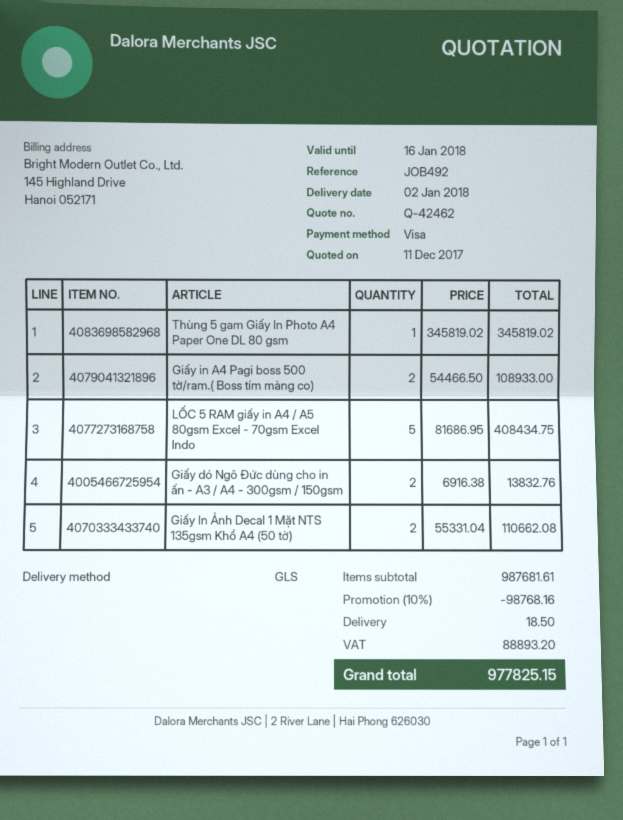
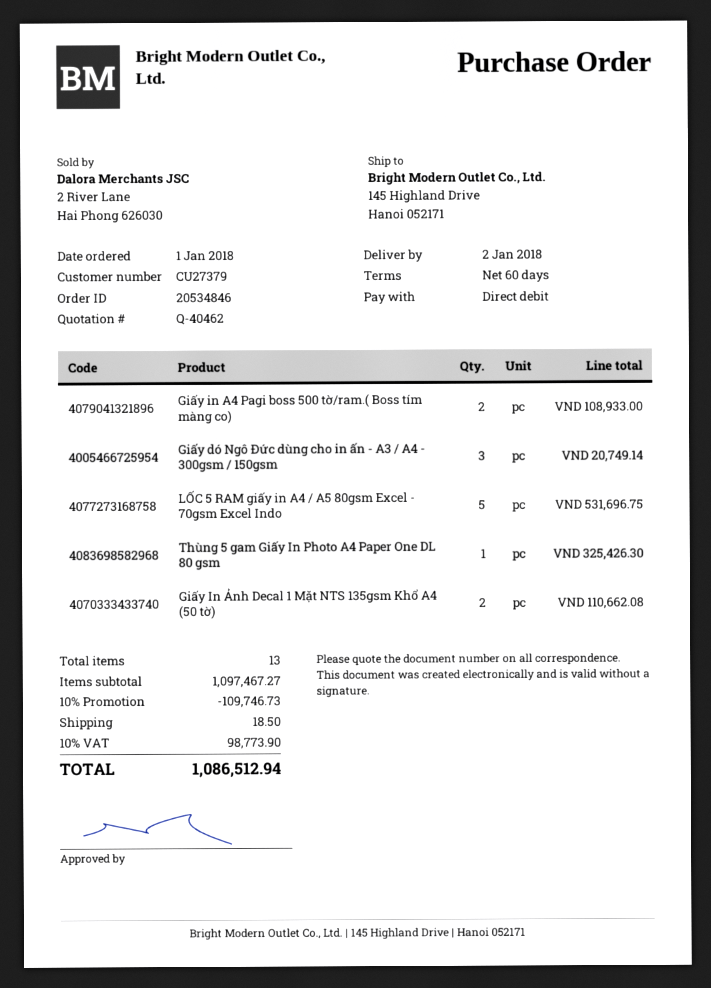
quote number: Q-42462 -> Q-40462
payment method: Visa -> direct debit
Thùng 5 gam Giấy In Photo A4 Paper One DL 80 gsm: 1 for 345819.02 -> 1 for 325426.30
LỐC 5 RAM giấy in A4 / A5 80gsm Excel - 70gsm Excel Indo: 5 for 408434.75 -> 5 for 531696.75
Giấy dó Ngô Đức dùng cho in ấn - A3 / A4 - 300gsm / 150gsm: 2 for 13832.76 -> 3 for 20749.14
subtotal: 987681.61 -> 1097467.27
discount: 10% = 98768.16 -> 10% = 109746.73
tax: 88893.20 -> 98773.90
total: 977825.15 -> 1086512.94

